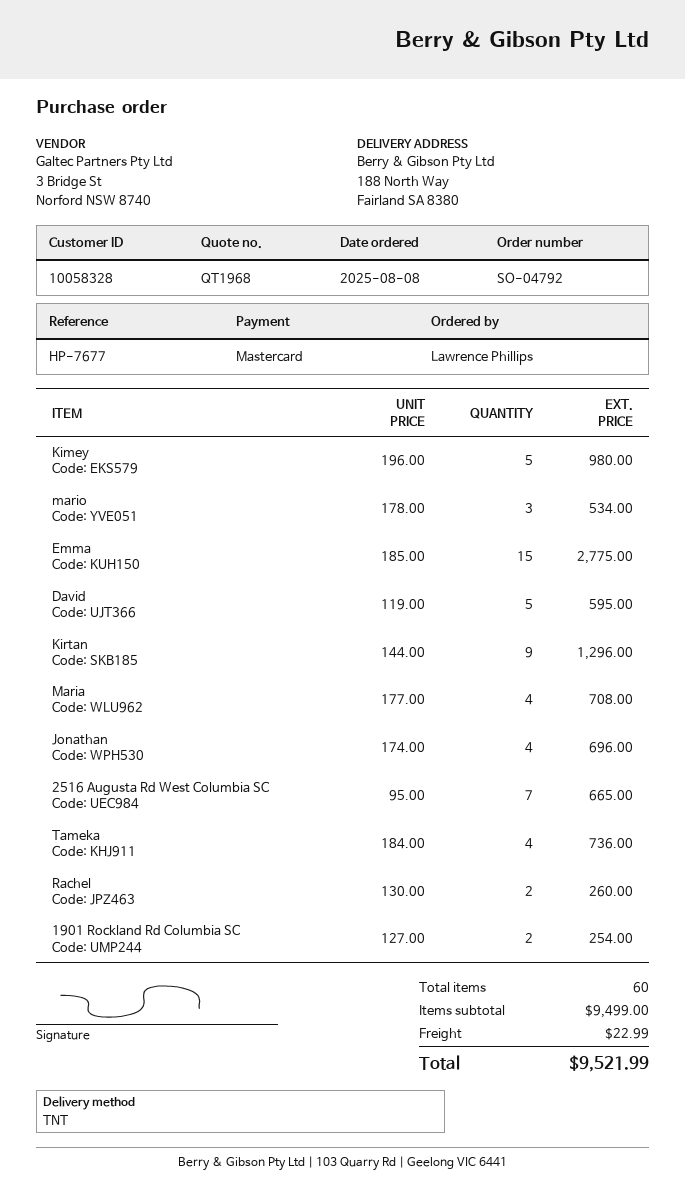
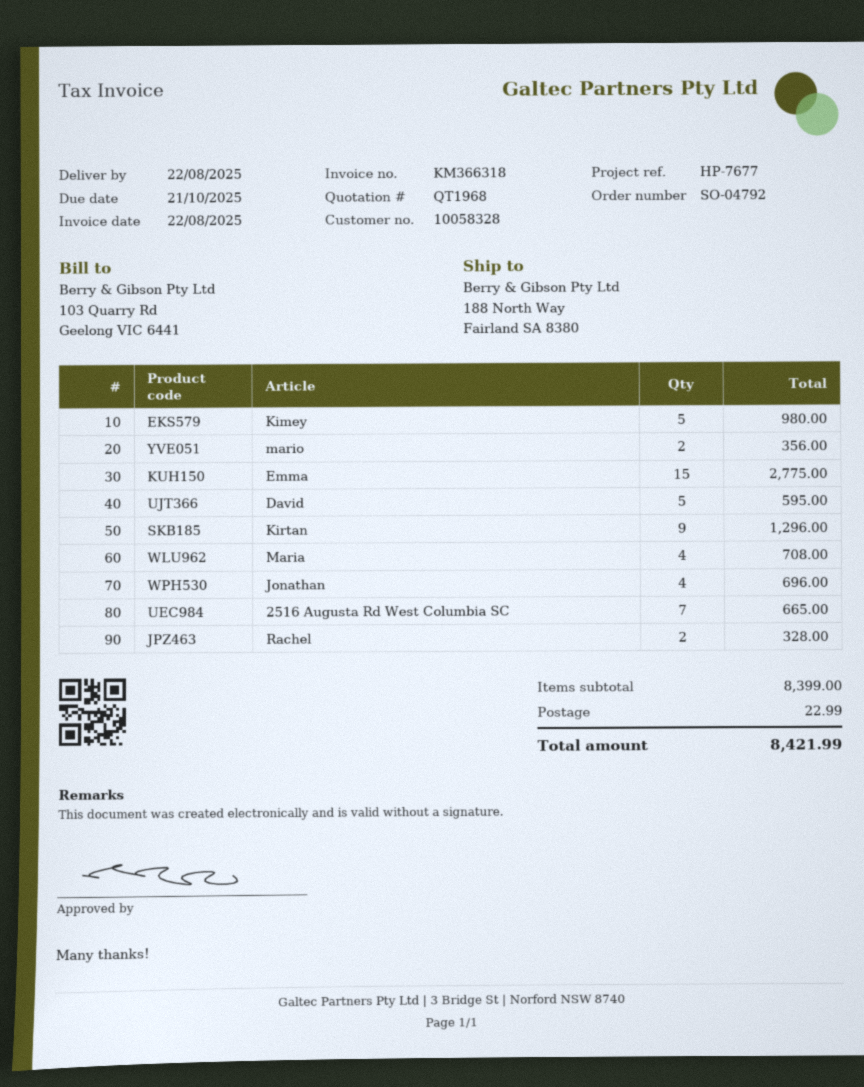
mario: 3 for 534.00 -> 2 for 356.00
Tameka: 4 for 736.00 -> none
Rachel: 2 for 260.00 -> 2 for 328.00
1901 Rockland Rd Columbia SC: 2 for 254.00 -> none
subtotal: 9499.00 -> 8399.00
total: 9521.99 -> 8421.99

